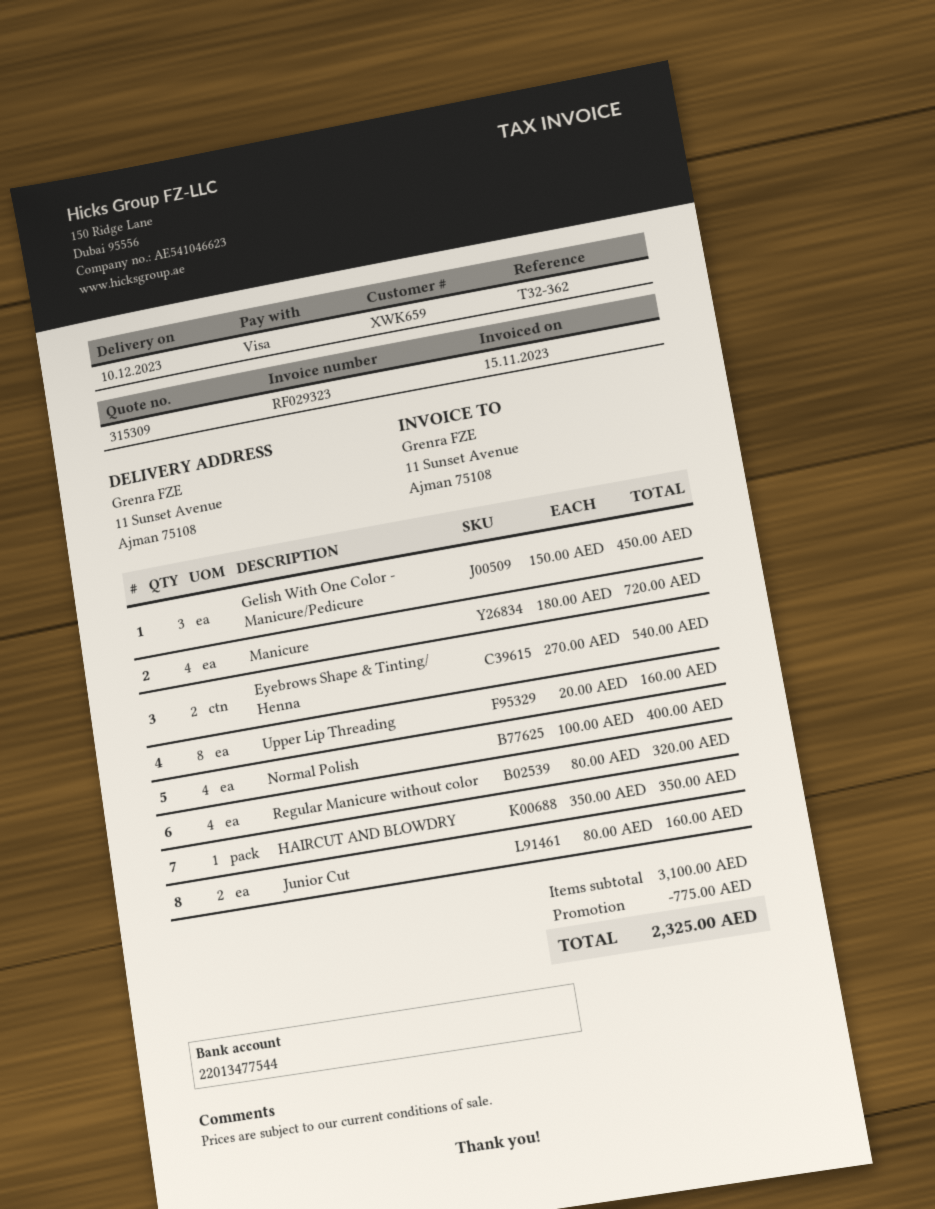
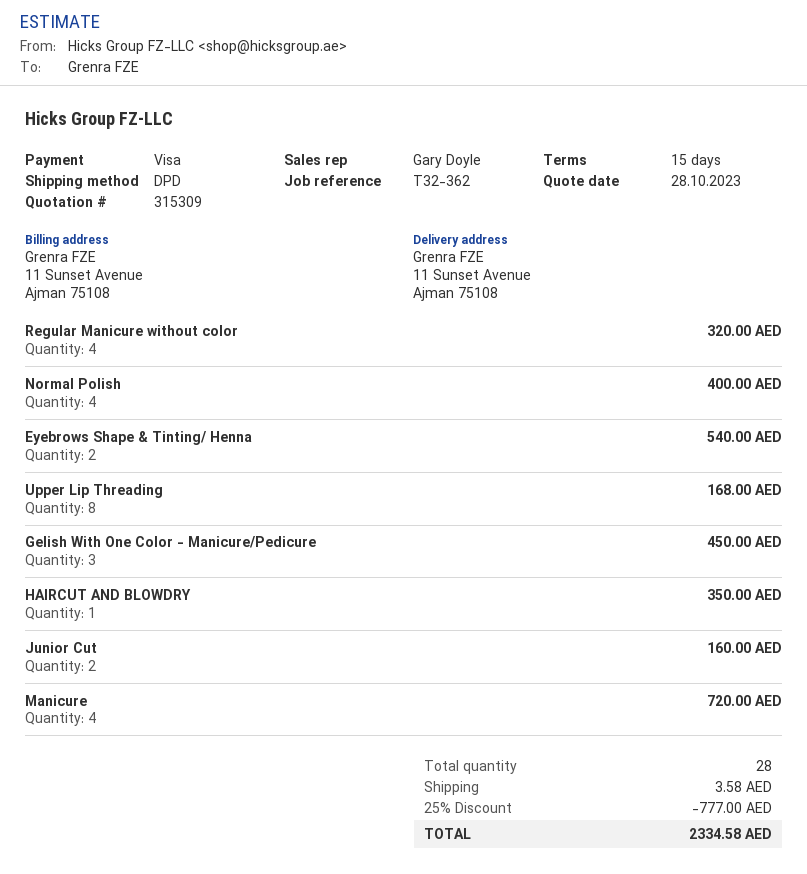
Upper Lip Threading: 8 for 160.00 -> 8 for 168.00
discount: 775.00 -> 777.00
shipping: none -> 3.58
total: 2325.00 -> 2334.58

